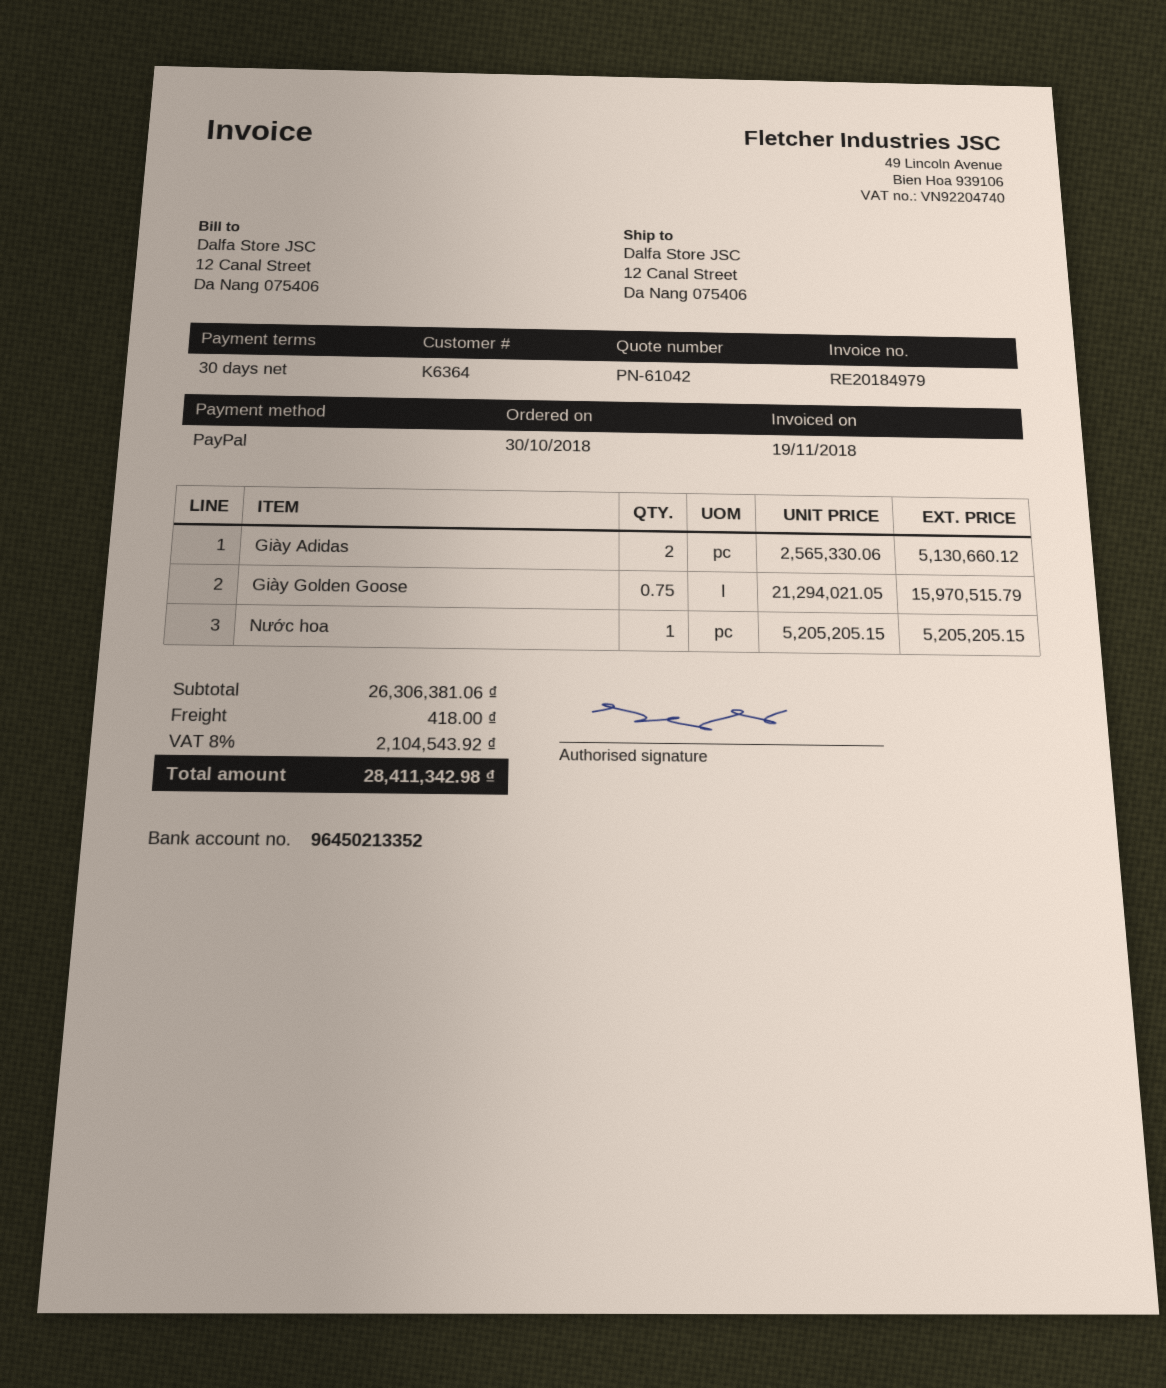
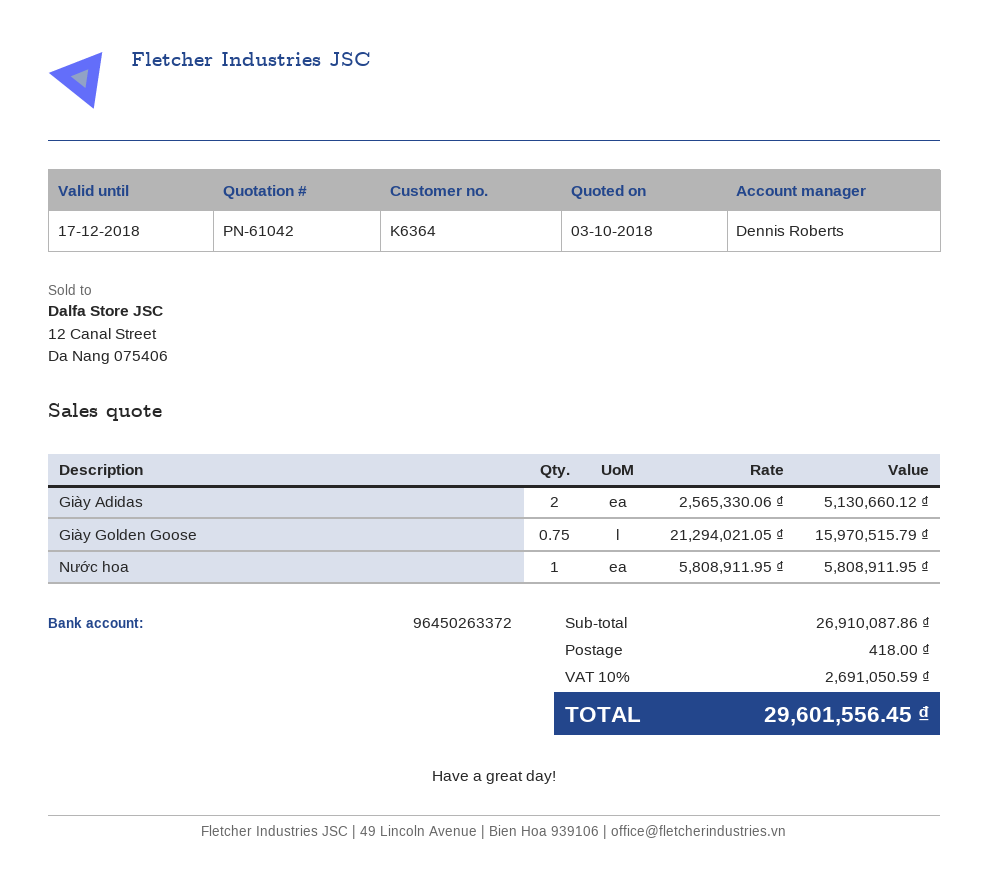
bank account: 96450213352 -> 96450263372
Nước hoa: 1 x 5205205.15 = 5205205.15 -> 1 x 5808911.95 = 5808911.95
subtotal: 26306381.06 -> 26910087.86
tax: 8% = 2104543.92 -> 10% = 2691050.59
total: 28411342.98 -> 29601556.45

